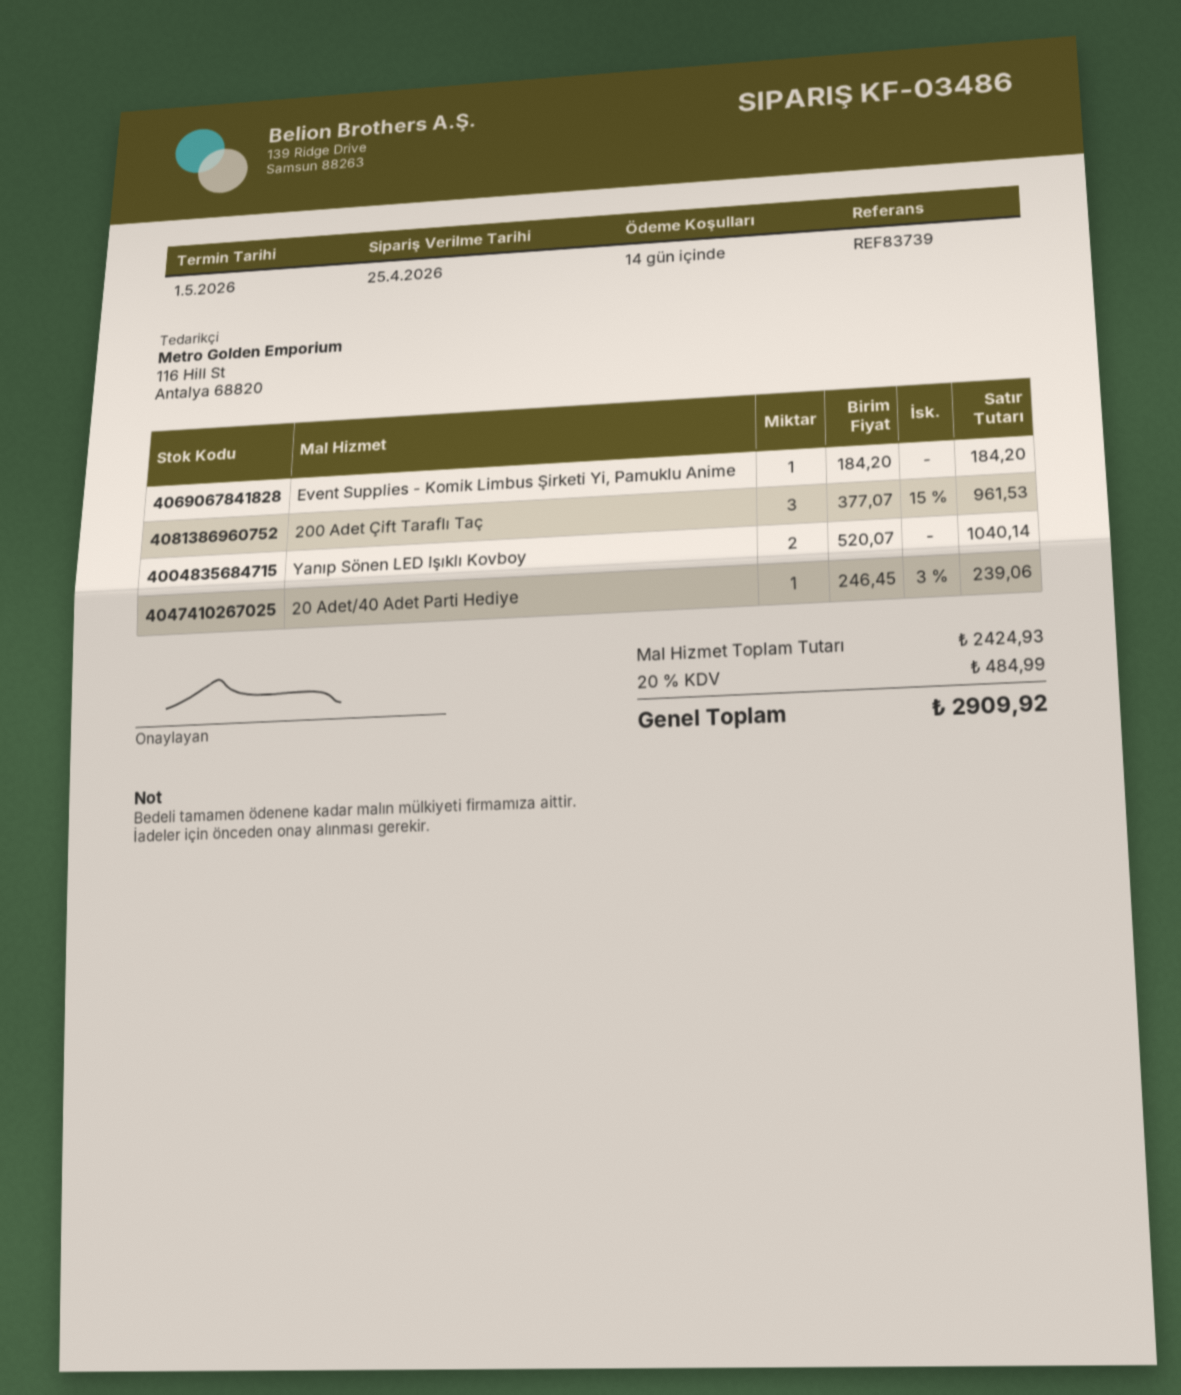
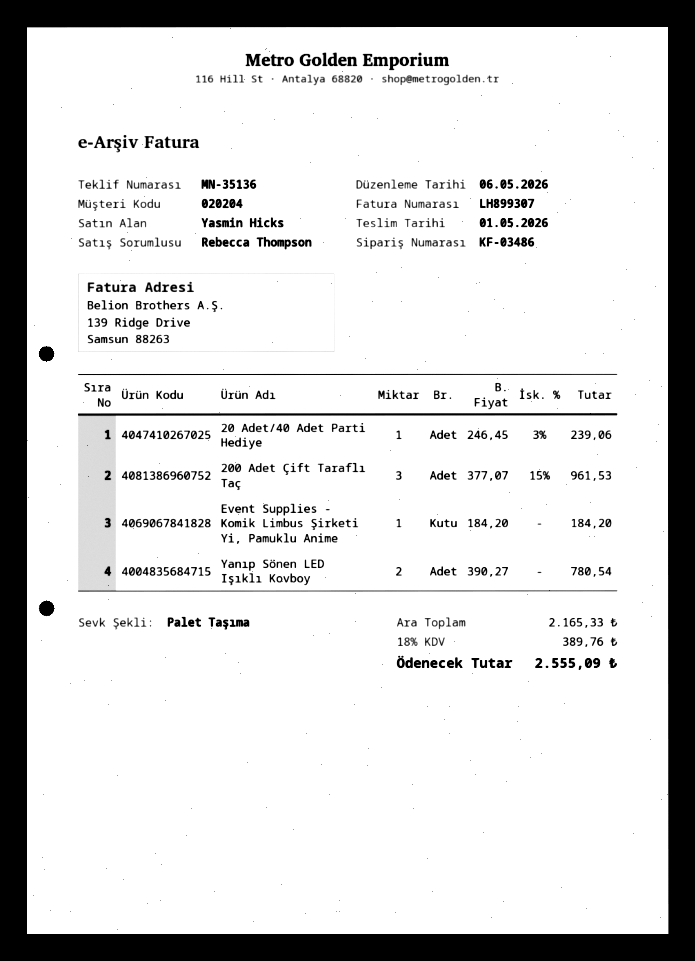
Yanıp Sönen LED Işıklı Kovboy: 2 x 520.07 = 1040.14 -> 2 x 390.27 = 780.54
subtotal: 2424.93 -> 2165.33
tax: 20% = 484.99 -> 18% = 389.76
total: 2909.92 -> 2555.09

